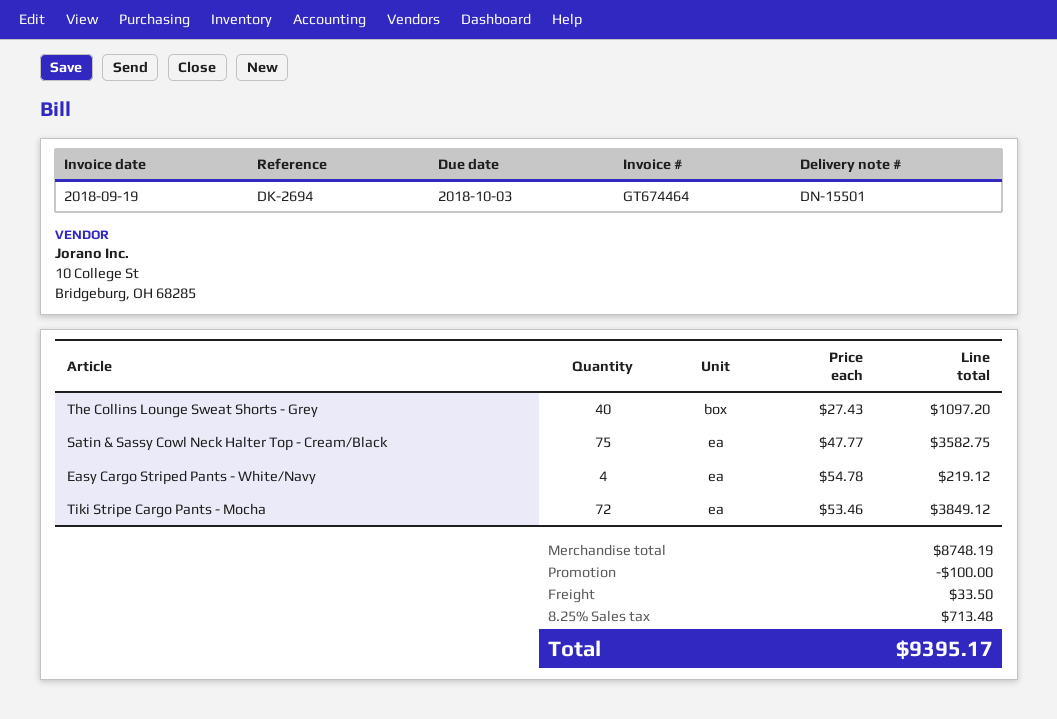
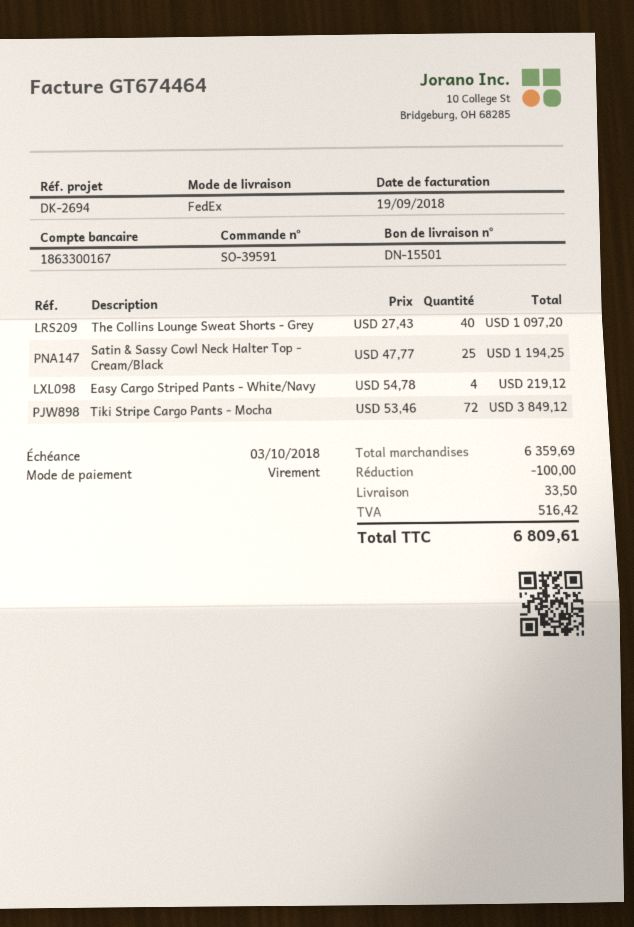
Satin & Sassy Cowl Neck Halter Top - Cream/Black: 75 x 47.77 = 3582.75 -> 25 x 47.77 = 1194.25
subtotal: 8748.19 -> 6359.69
tax: 713.48 -> 516.42
total: 9395.17 -> 6809.61

